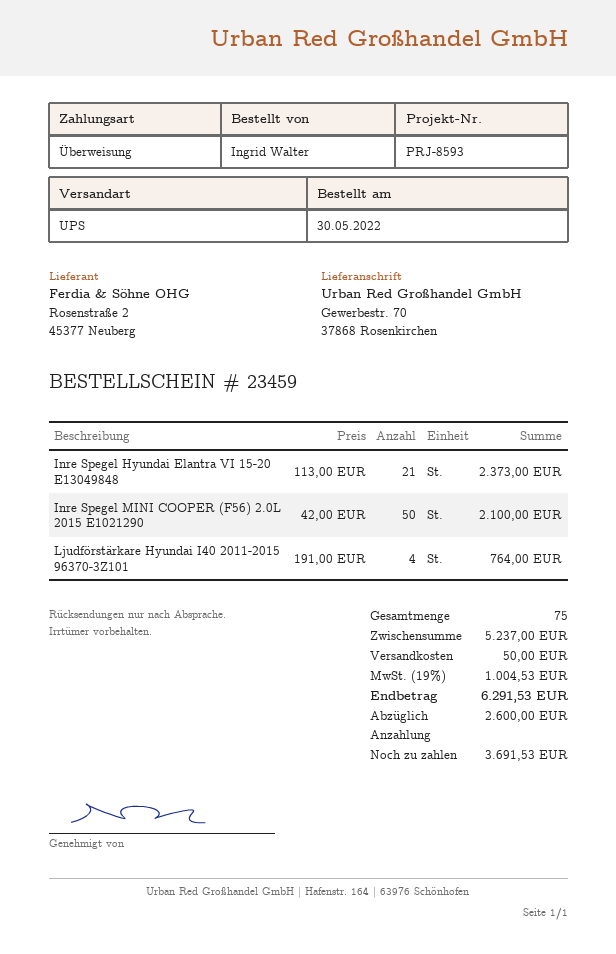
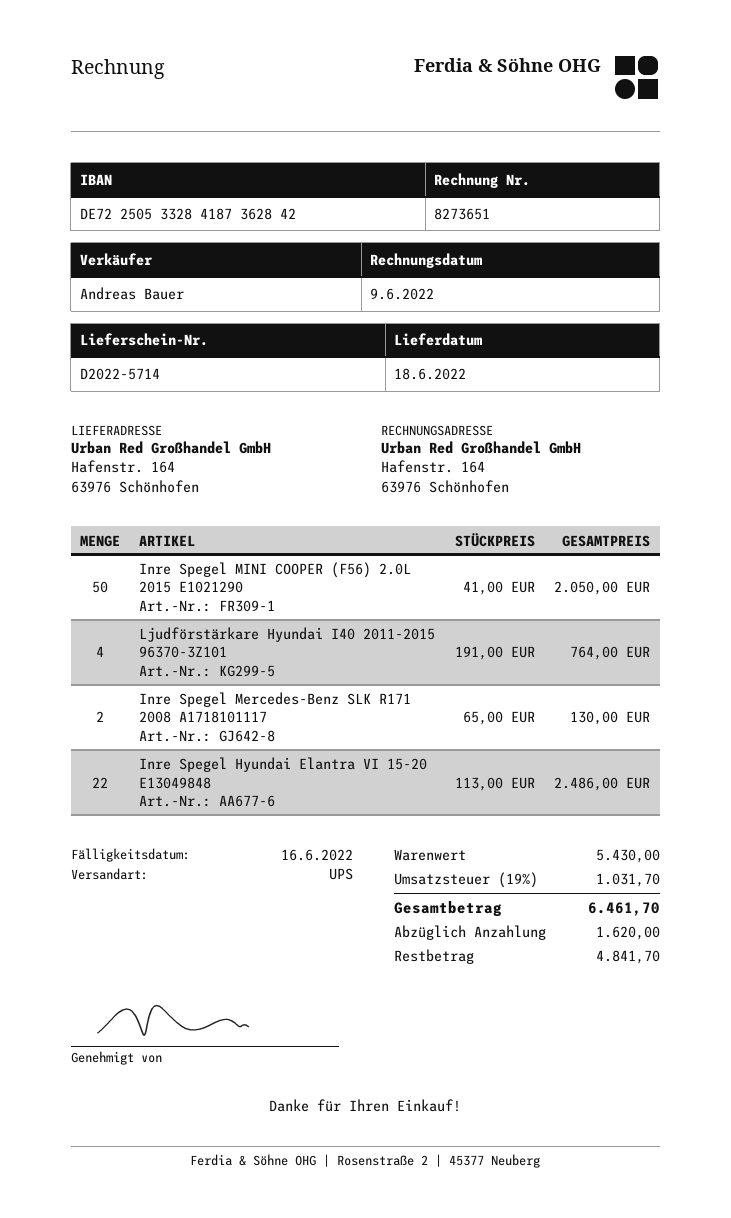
ship to: Gewerbestr. 70, 37868 Rosenkirchen -> Hafenstr. 164, 63976 Schönhofen
Inre Spegel Hyundai Elantra VI 15-20 E13049848: 21 x 113.00 = 2373.00 -> 22 x 113.00 = 2486.00
Inre Spegel MINI COOPER (F56) 2.0L 2015 E1021290: 50 x 42.00 = 2100.00 -> 50 x 41.00 = 2050.00
Inre Spegel Mercedes-Benz SLK R171 2008 A1718101117: none -> 2 x 65.00 = 130.00
subtotal: 5237.00 -> 5430.00
shipping: 50.00 -> none
tax: 19% = 1004.53 -> 19% = 1031.70
total: 6291.53 -> 6461.70
deposit: 2600.00 -> 1620.00
balance: 3691.53 -> 4841.70

